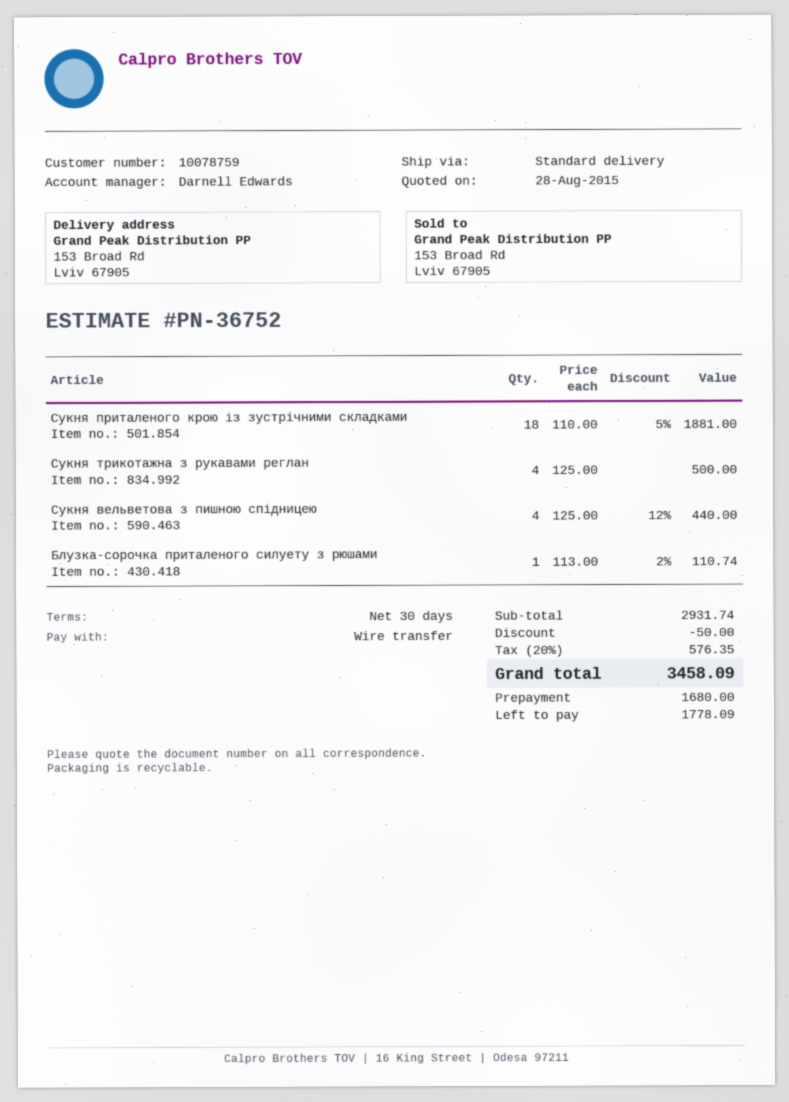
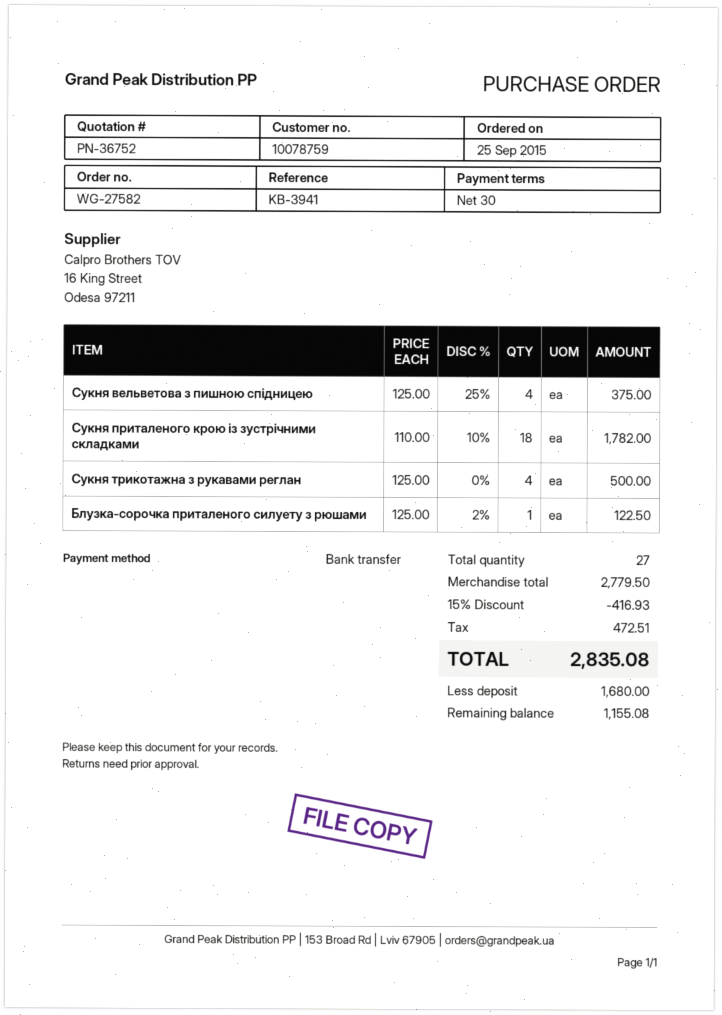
Сукня приталеного крою із зустрічними складками: 18 x 110.00 - 5% = 1881.00 -> 18 x 110.00 - 10% = 1782.00
Сукня вельветова з пишною спідницею: 4 x 125.00 - 12% = 440.00 -> 4 x 125.00 - 25% = 375.00
Блузка-сорочка приталеного силуету з рюшами: 1 x 113.00 - 2% = 110.74 -> 1 x 125.00 - 2% = 122.50
subtotal: 2931.74 -> 2779.50
discount: 50.00 -> 416.93
tax: 576.35 -> 472.51
total: 3458.09 -> 2835.08
balance: 1778.09 -> 1155.08

